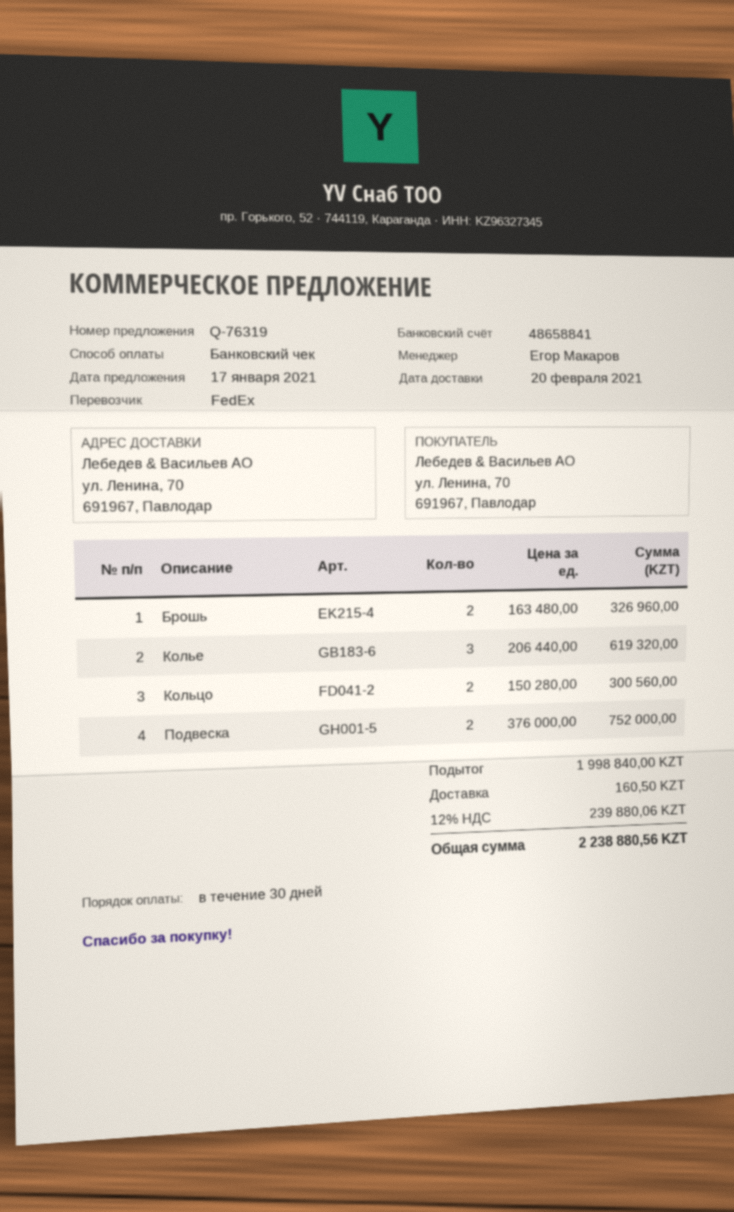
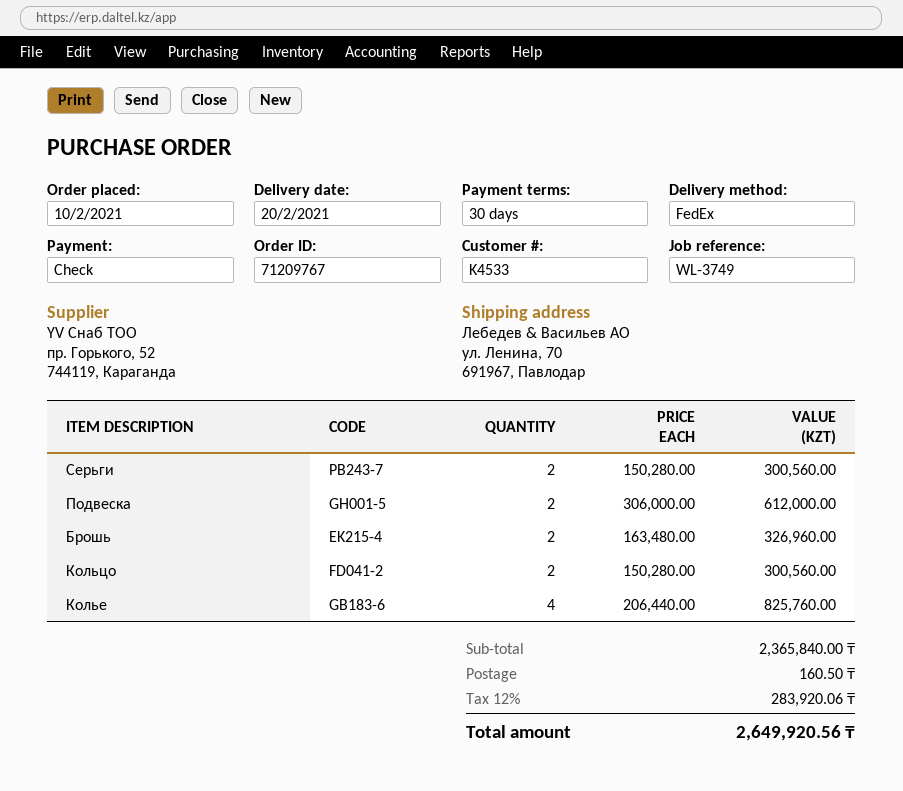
Колье: 3 x 206440.00 = 619320.00 -> 4 x 206440.00 = 825760.00
Подвеска: 2 x 376000.00 = 752000.00 -> 2 x 306000.00 = 612000.00
Серьги: none -> 2 x 150280.00 = 300560.00
subtotal: 1998840.00 -> 2365840.00
tax: 12% = 239880.06 -> 12% = 283920.06
total: 2238880.56 -> 2649920.56

